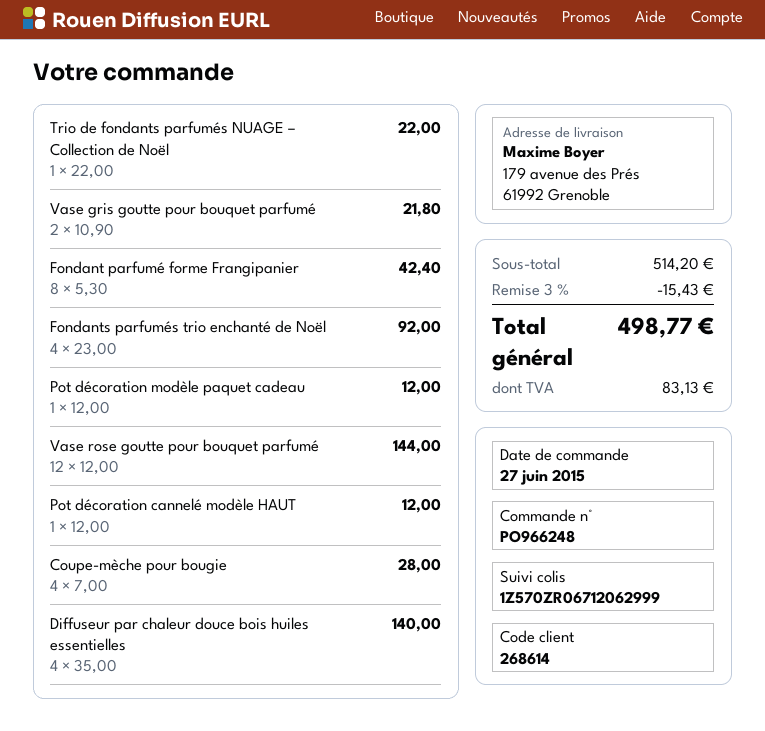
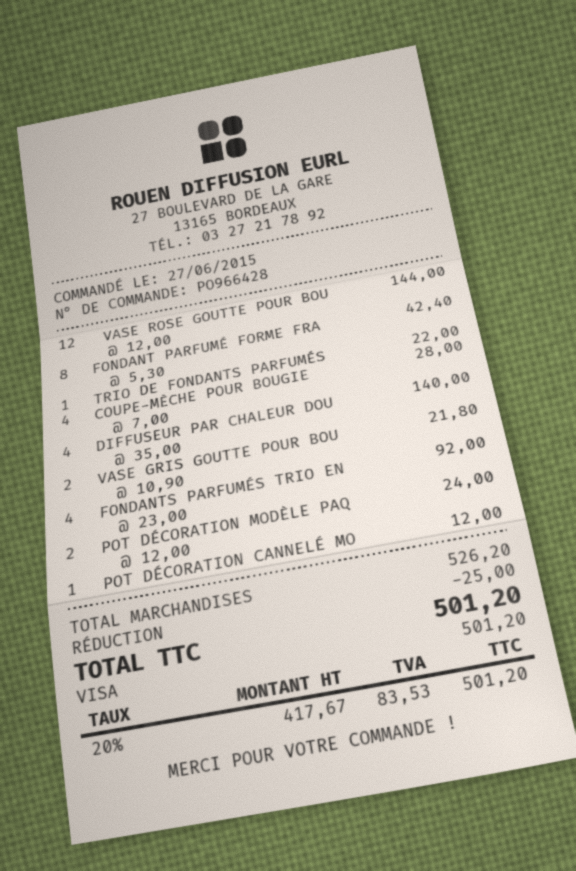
order number: PO966248 -> PO966428
Pot décoration modèle paquet cadeau: 1 x 12.00 = 12.00 -> 2 x 12.00 = 24.00
subtotal: 514.20 -> 526.20
discount: 15.43 -> 25.00
tax: 83.13 -> 83.53
total: 498.77 -> 501.20

